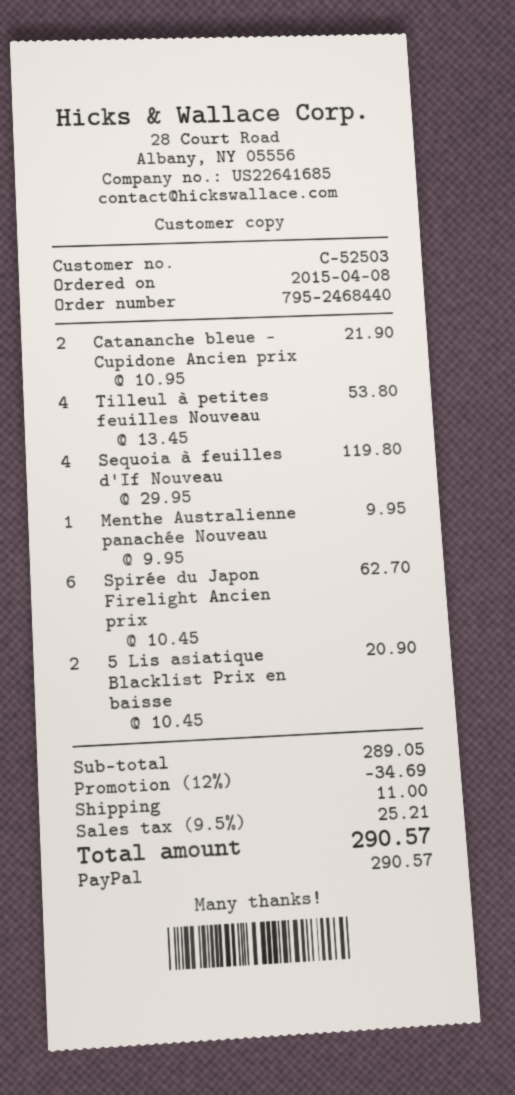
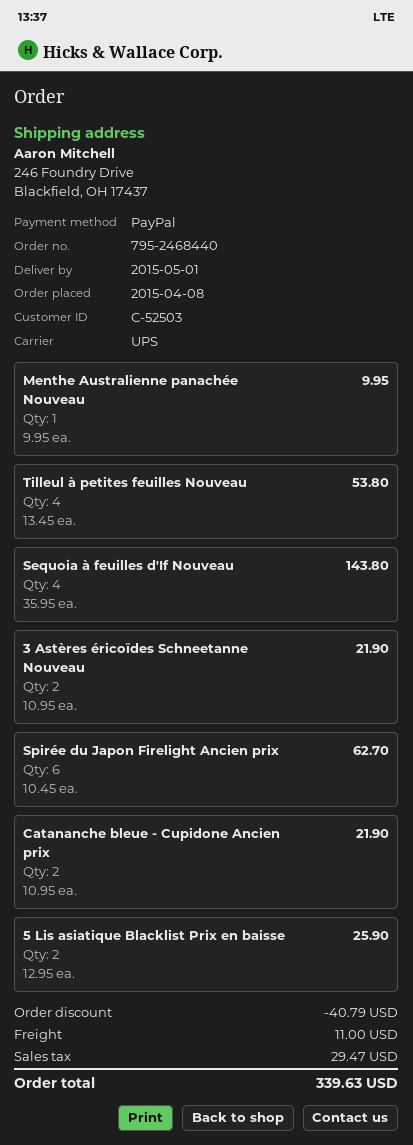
Sequoia à feuilles d'If Nouveau: 4 x 29.95 = 119.80 -> 4 x 35.95 = 143.80
5 Lis asiatique Blacklist Prix en baisse: 2 x 10.45 = 20.90 -> 2 x 12.95 = 25.90
3 Astères éricoïdes Schneetanne Nouveau: none -> 2 x 10.95 = 21.90
discount: 34.69 -> 40.79
tax: 25.21 -> 29.47
total: 290.57 -> 339.63

